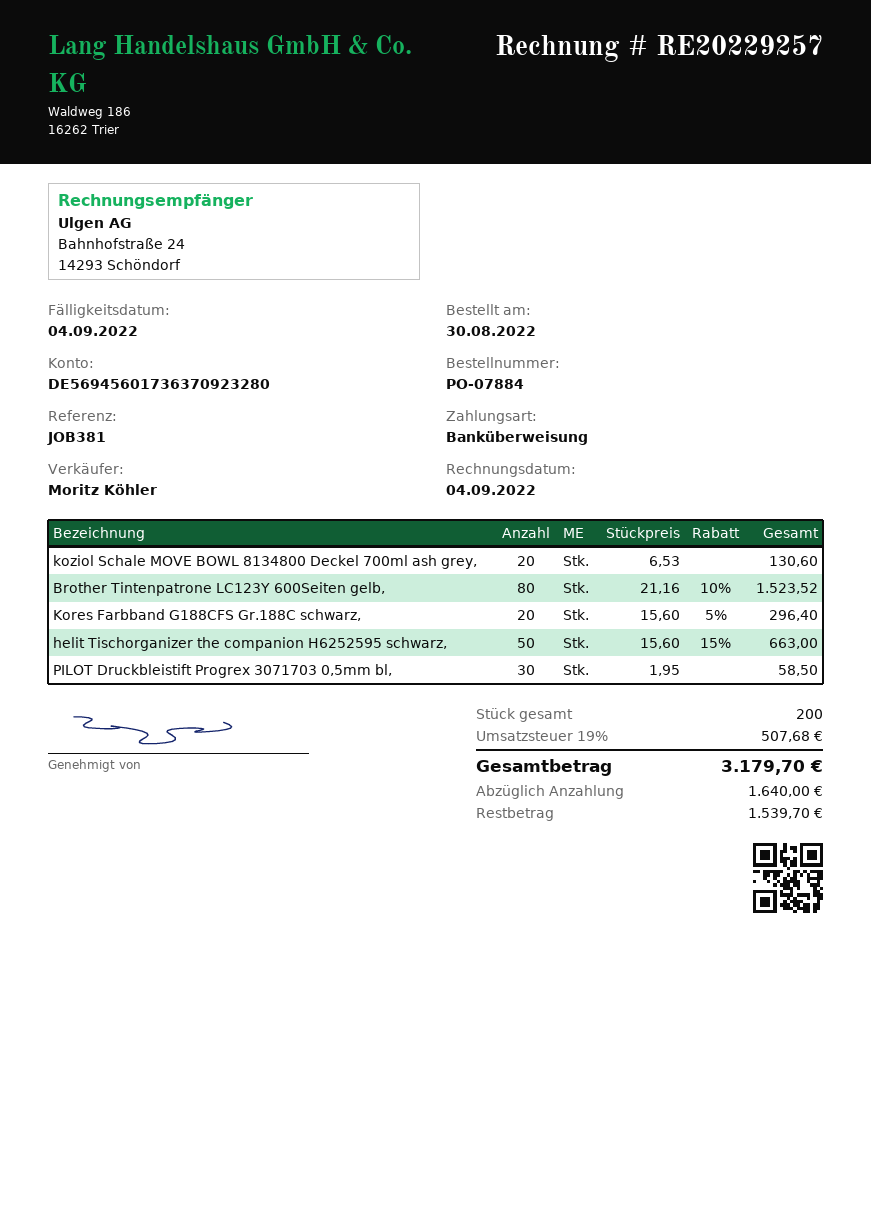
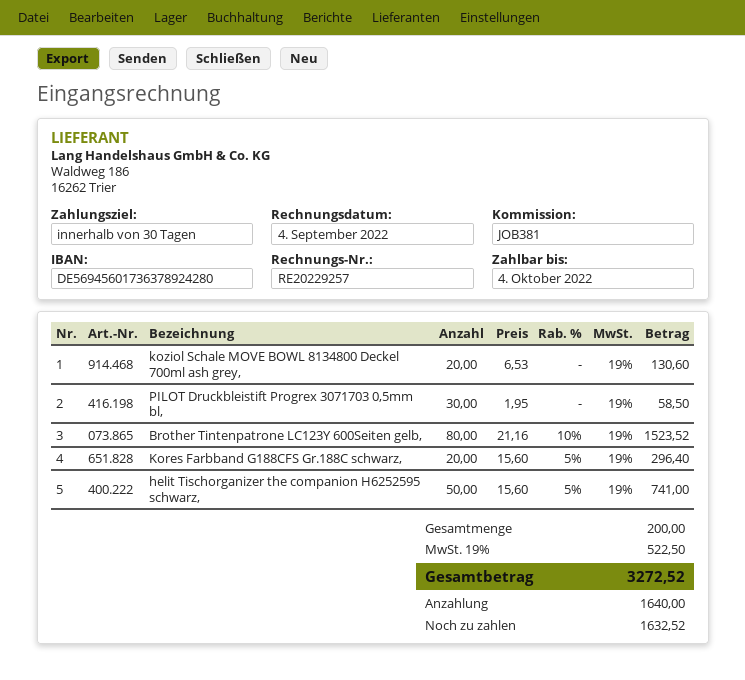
due date: 2022-09-04 -> 2022-10-04
bank account: DE56945601736370923280 -> DE56945601736378924280
helit Tischorganizer the companion H6252595 schwarz,: 50 x 15.60 - 15% = 663.00 -> 50 x 15.60 - 5% = 741.00
tax: 19% = 507.68 -> 19% = 522.50
total: 3179.70 -> 3272.52
balance: 1539.70 -> 1632.52

